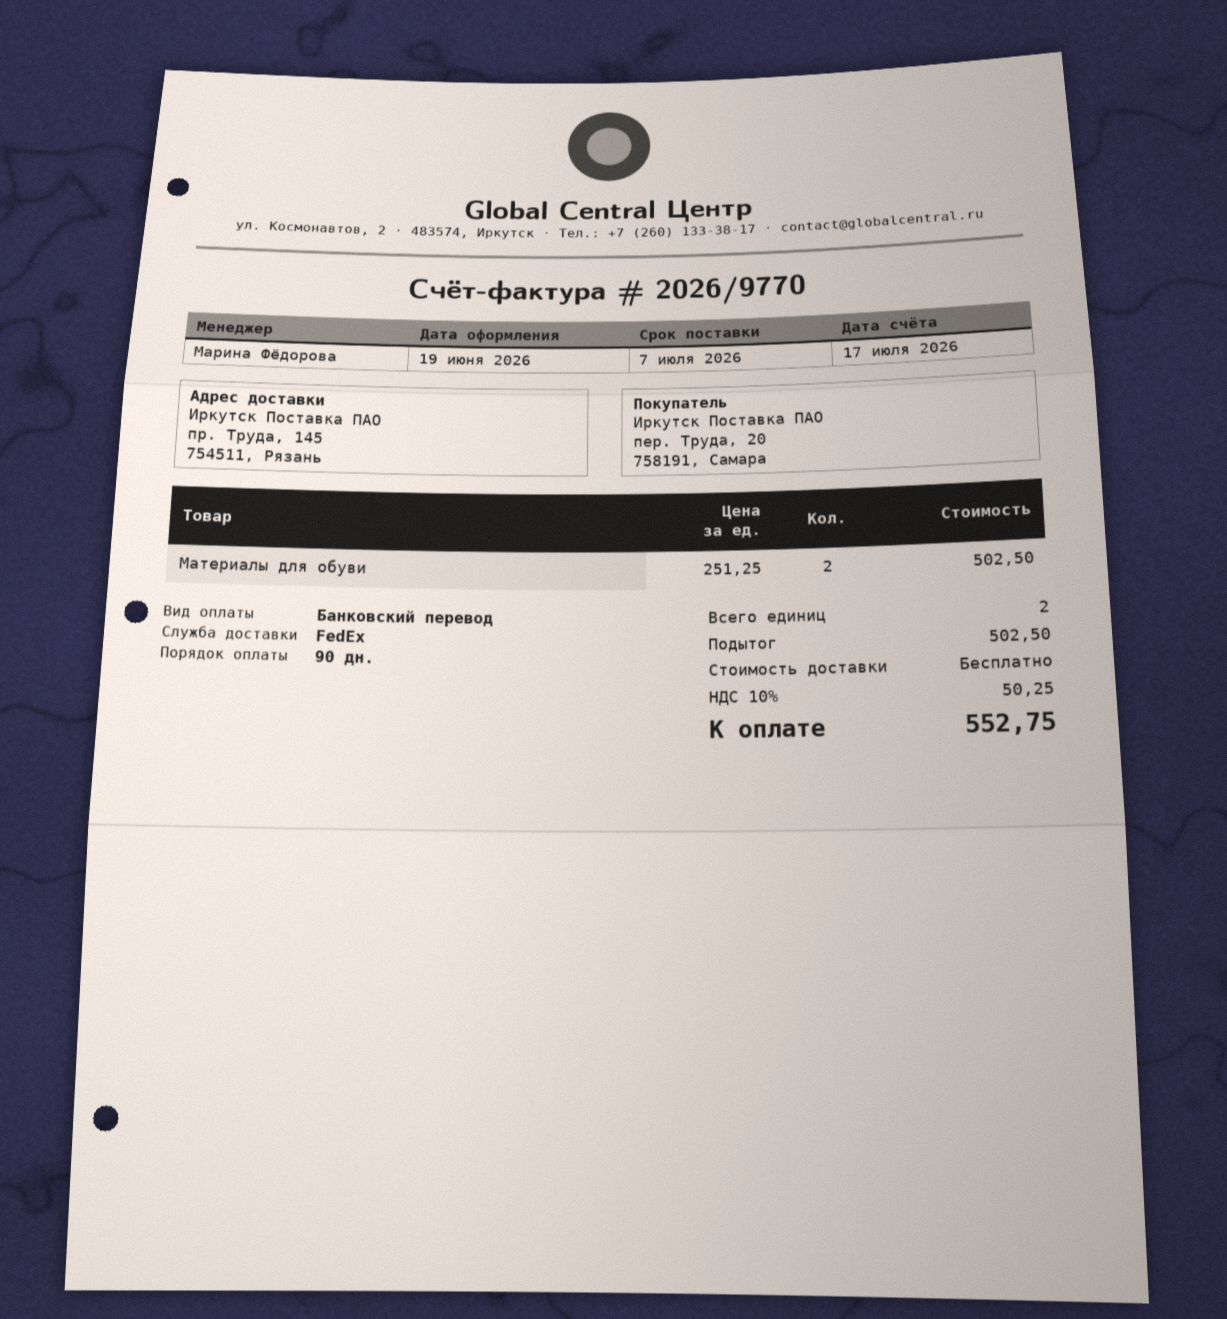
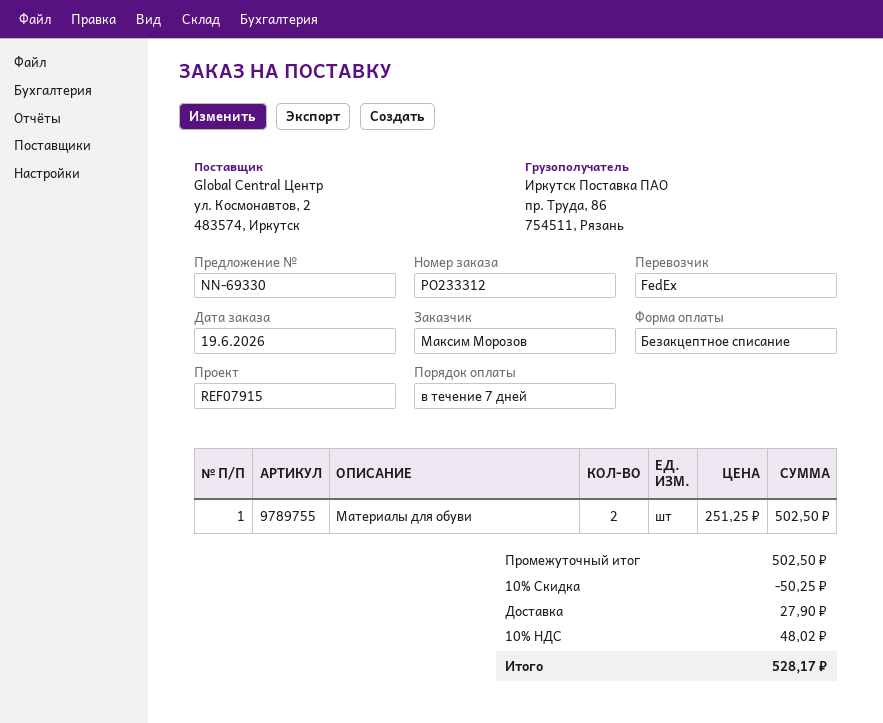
payment terms: 90 days -> 7 days
payment method: bank transfer -> direct debit
ship to: пр. Труда, 145, 754511, Рязань -> пр. Труда, 86, 754511, Рязань
discount: none -> 10% = 50.25
shipping: 0.00 -> 27.90
tax: 10% = 50.25 -> 10% = 48.02
total: 552.75 -> 528.17

